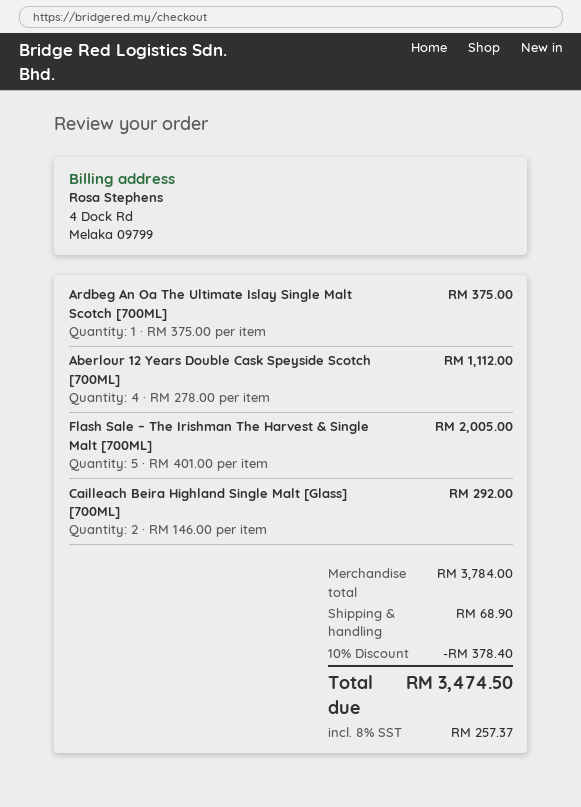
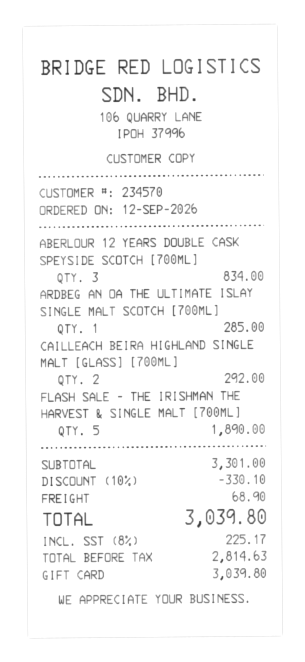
Ardbeg An Oa The Ultimate Islay Single Malt Scotch [700ML]: 1 for 375.00 -> 1 for 285.00
Aberlour 12 Years Double Cask Speyside Scotch [700ML]: 4 for 1112.00 -> 3 for 834.00
Flash Sale – The Irishman The Harvest & Single Malt [700ML]: 5 for 2005.00 -> 5 for 1890.00
subtotal: 3784.00 -> 3301.00
discount: 10% = 378.40 -> 10% = 330.10
tax: 8% = 257.37 -> 8% = 225.17
total: 3474.50 -> 3039.80

